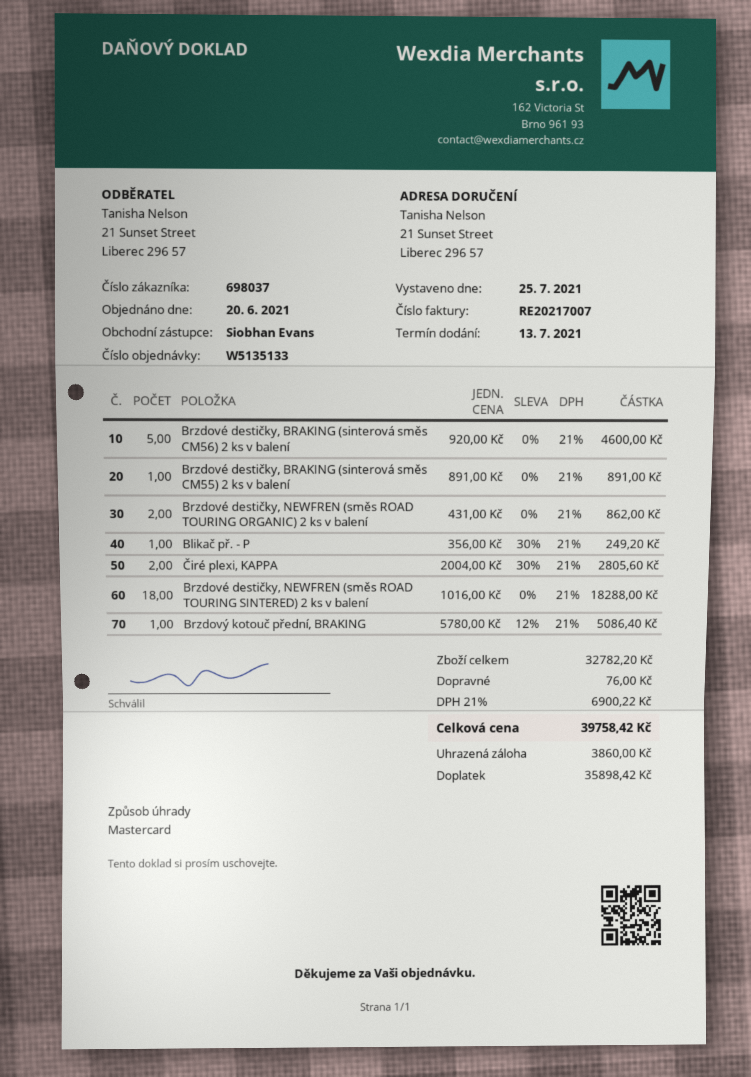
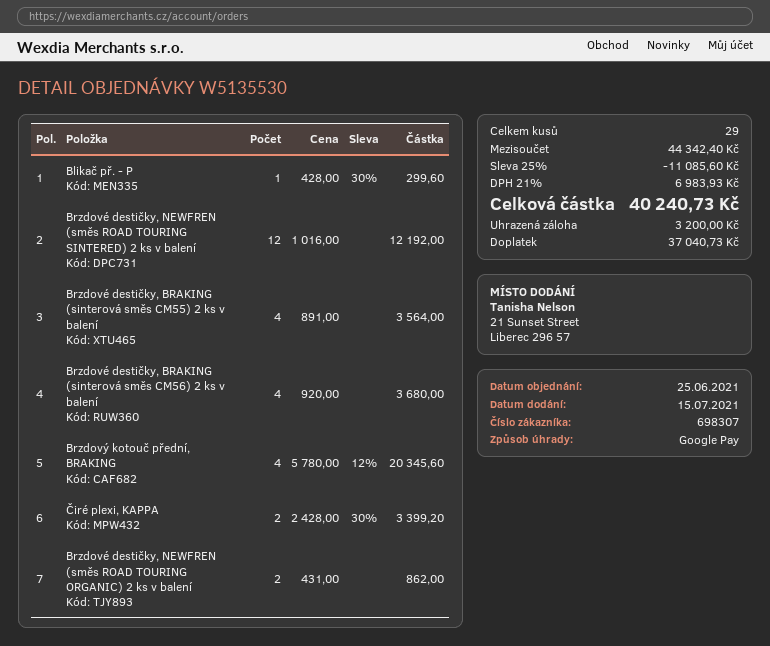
order number: W5135133 -> W5135530
order date: 2021-06-20 -> 2021-06-25
delivery date: 2021-07-13 -> 2021-07-15
customer number: 698037 -> 698307
payment method: Mastercard -> Google Pay
Brzdové destičky, BRAKING (sinterová směs CM56) 2 ks v balení: 5 x 920.00 = 4600.00 -> 4 x 920.00 = 3680.00
Brzdové destičky, BRAKING (sinterová směs CM55) 2 ks v balení: 1 x 891.00 = 891.00 -> 4 x 891.00 = 3564.00
Blikač př. - P: 1 x 356.00 - 30% = 249.20 -> 1 x 428.00 - 30% = 299.60
Čiré plexi, KAPPA: 2 x 2004.00 - 30% = 2805.60 -> 2 x 2428.00 - 30% = 3399.20
Brzdové destičky, NEWFREN (směs ROAD TOURING SINTERED) 2 ks v balení: 18 x 1016.00 = 18288.00 -> 12 x 1016.00 = 12192.00
Brzdový kotouč přední, BRAKING: 1 x 5780.00 - 12% = 5086.40 -> 4 x 5780.00 - 12% = 20345.60
subtotal: 32782.20 -> 44342.40
discount: none -> 25% = 11085.60
shipping: 76.00 -> none
tax: 21% = 6900.22 -> 21% = 6983.93
total: 39758.42 -> 40240.73
deposit: 3860.00 -> 3200.00
balance: 35898.42 -> 37040.73

